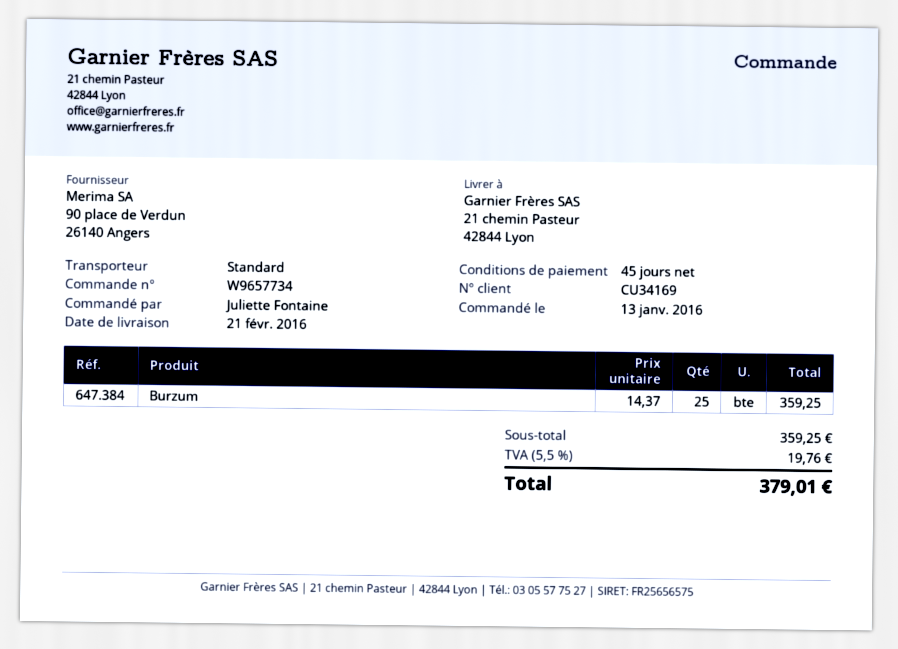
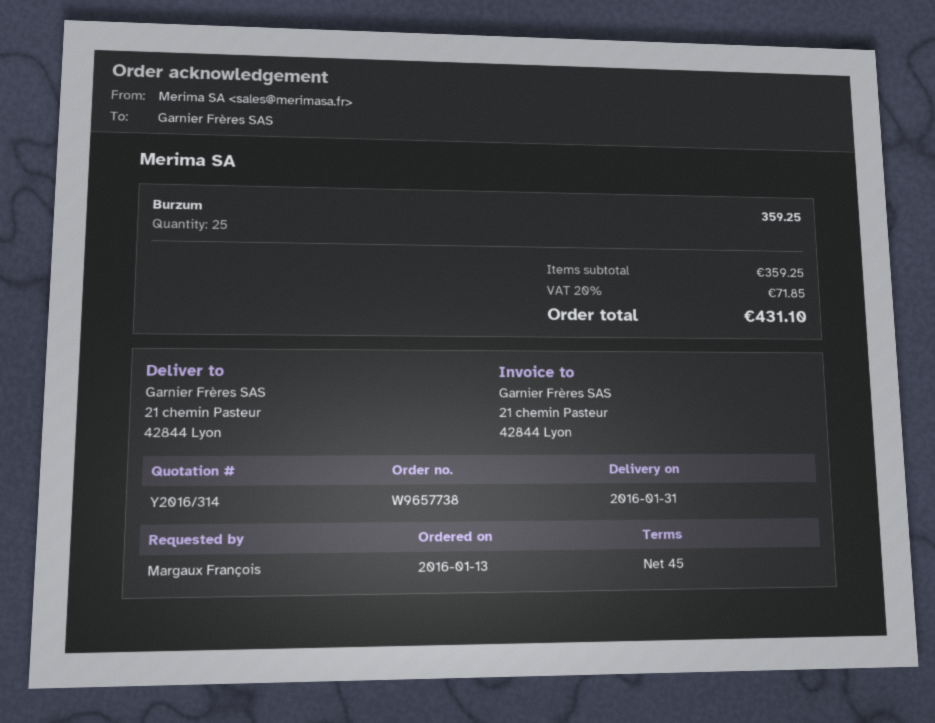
order number: W9657734 -> W9657738
delivery date: 2016-02-21 -> 2016-01-31
ordered by: Juliette Fontaine -> Margaux François
tax: 5.5% = 19.76 -> 20% = 71.85
total: 379.01 -> 431.10

